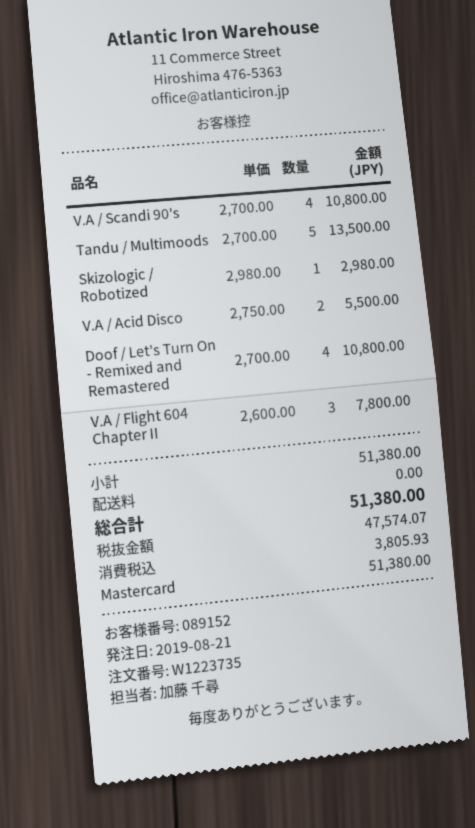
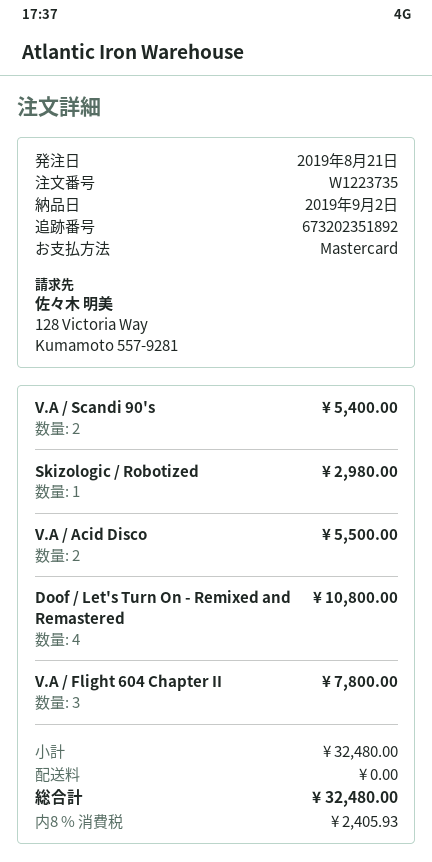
V.A / Scandi 90's: 4 for 10800.00 -> 2 for 5400.00
Tandu / Multimoods: 5 for 13500.00 -> none
subtotal: 51380.00 -> 32480.00
tax: 3805.93 -> 2405.93
total: 51380.00 -> 32480.00

